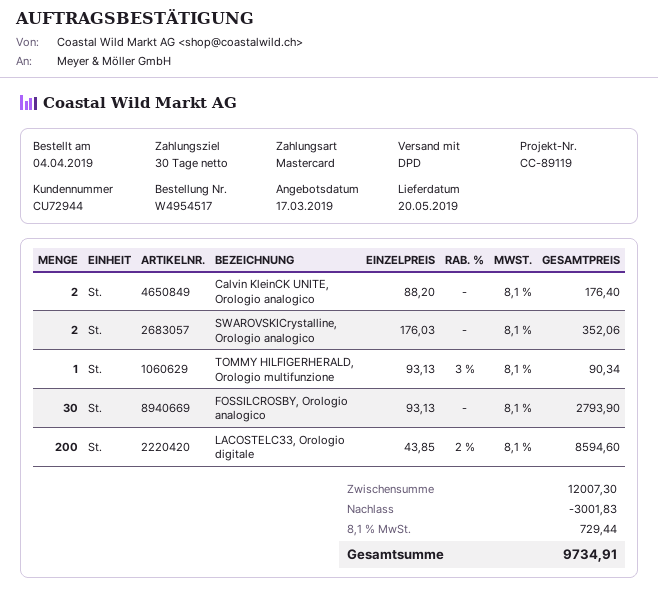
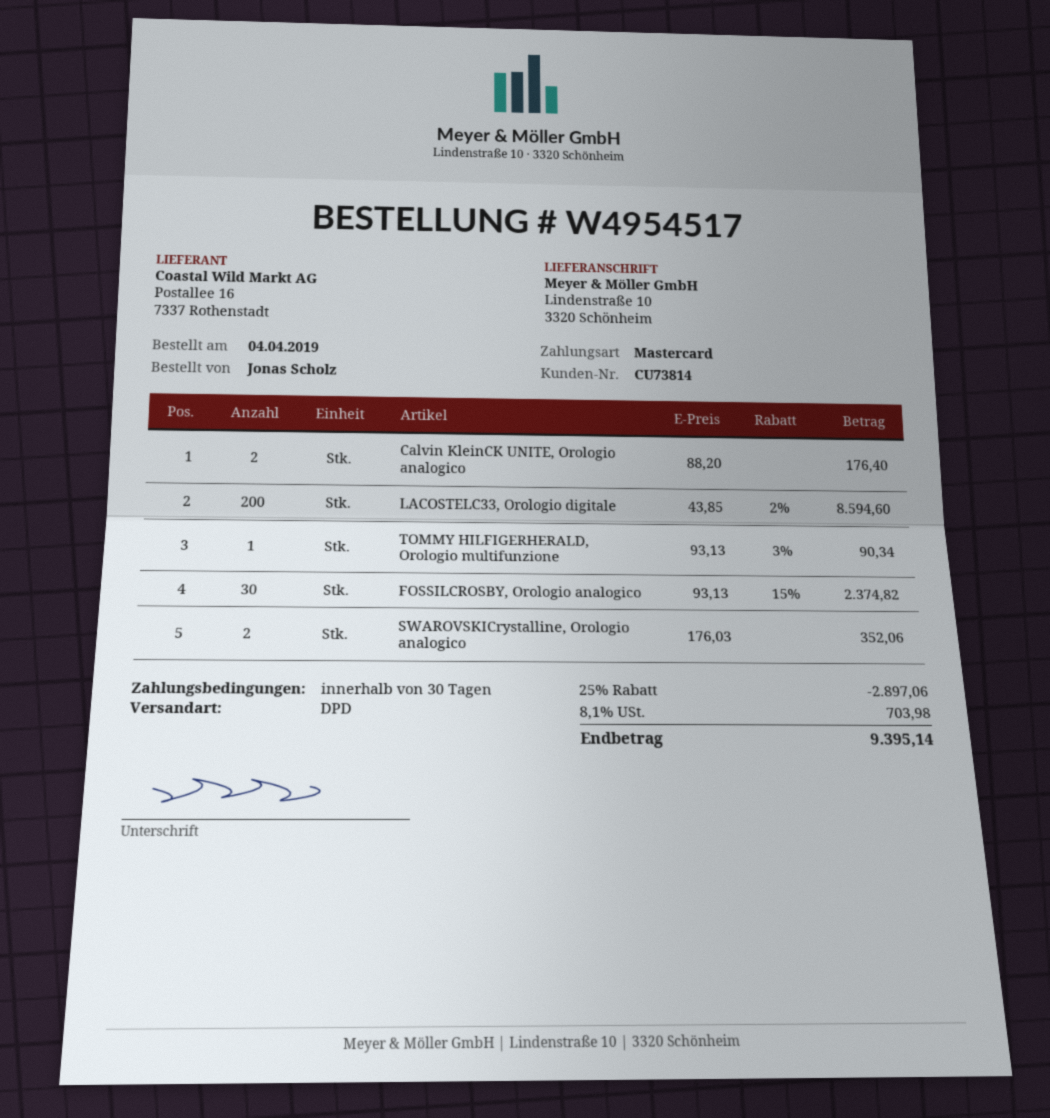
customer number: CU72944 -> CU73814
FOSSILCROSBY, Orologio analogico: 30 x 93.13 = 2793.90 -> 30 x 93.13 - 15% = 2374.82
discount: 3001.83 -> 2897.06
tax: 8.1% = 729.44 -> 8.1% = 703.98
total: 9734.91 -> 9395.14

